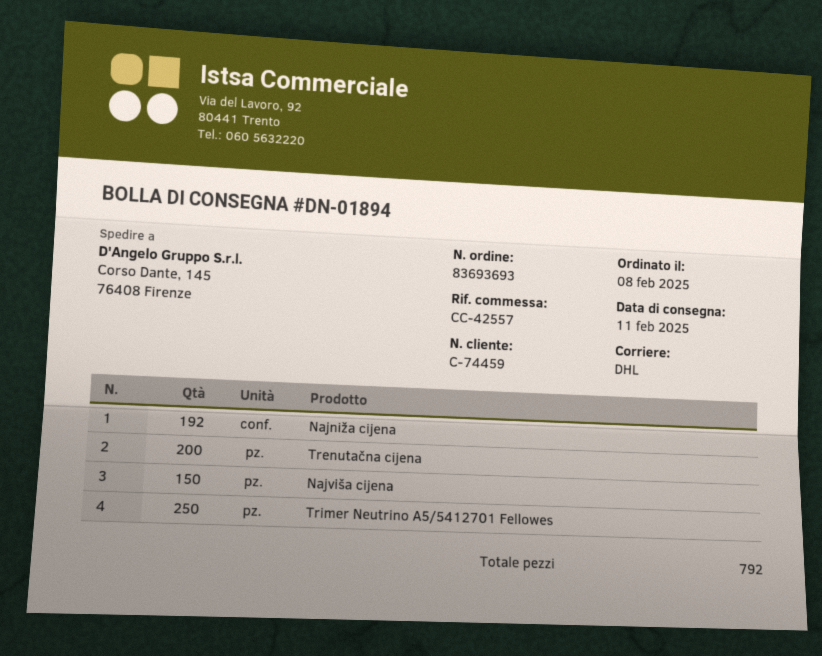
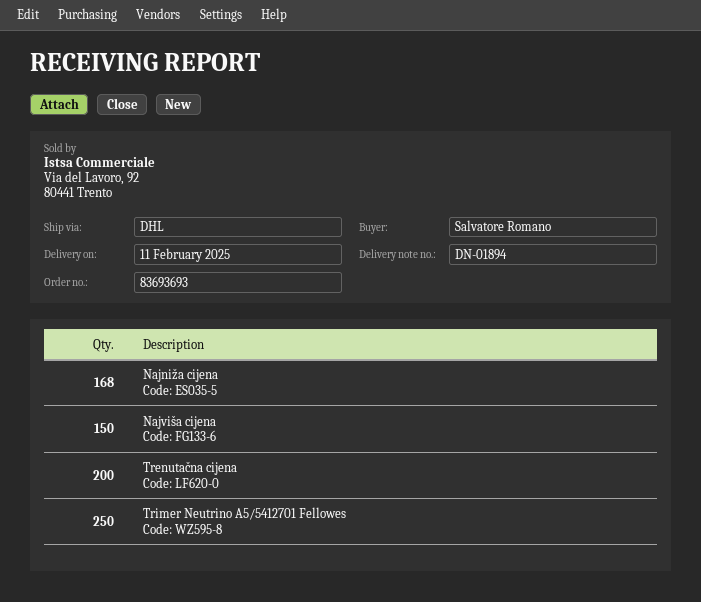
Najniža cijena: 192 -> 168

